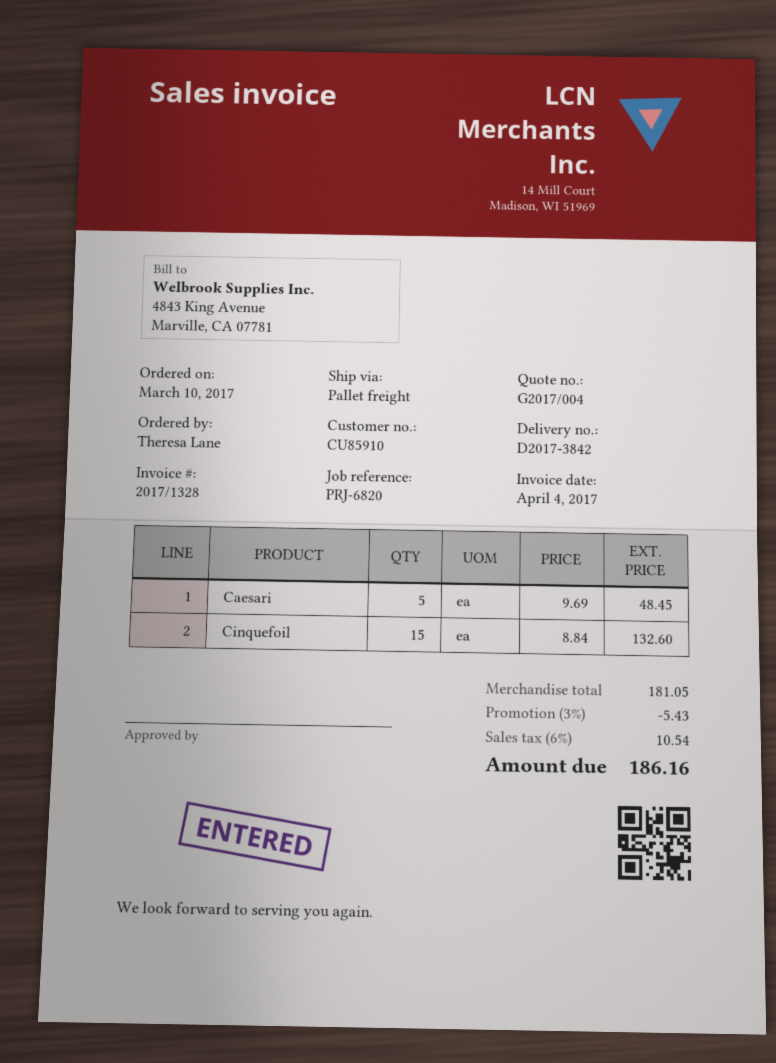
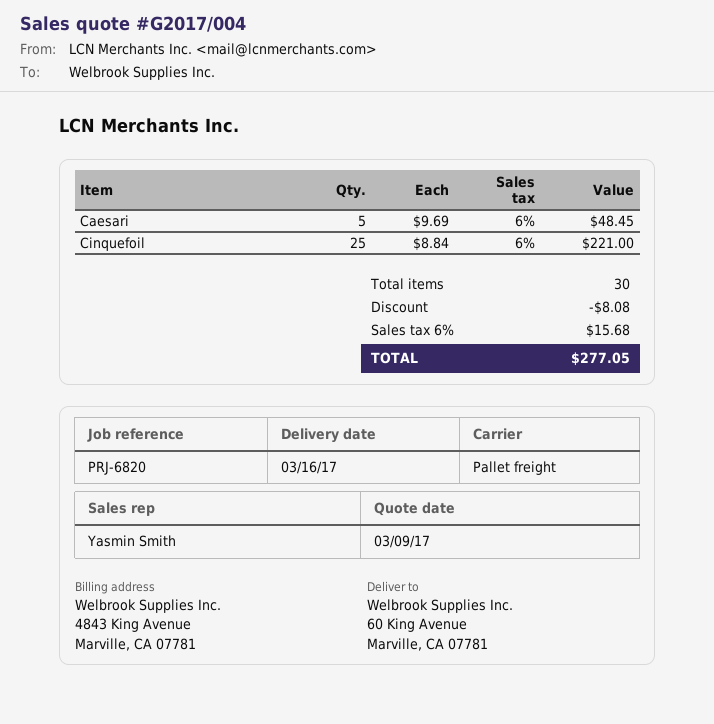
Cinquefoil: 15 x 8.84 = 132.60 -> 25 x 8.84 = 221.00
discount: 5.43 -> 8.08
tax: 6% = 10.54 -> 6% = 15.68
total: 186.16 -> 277.05

